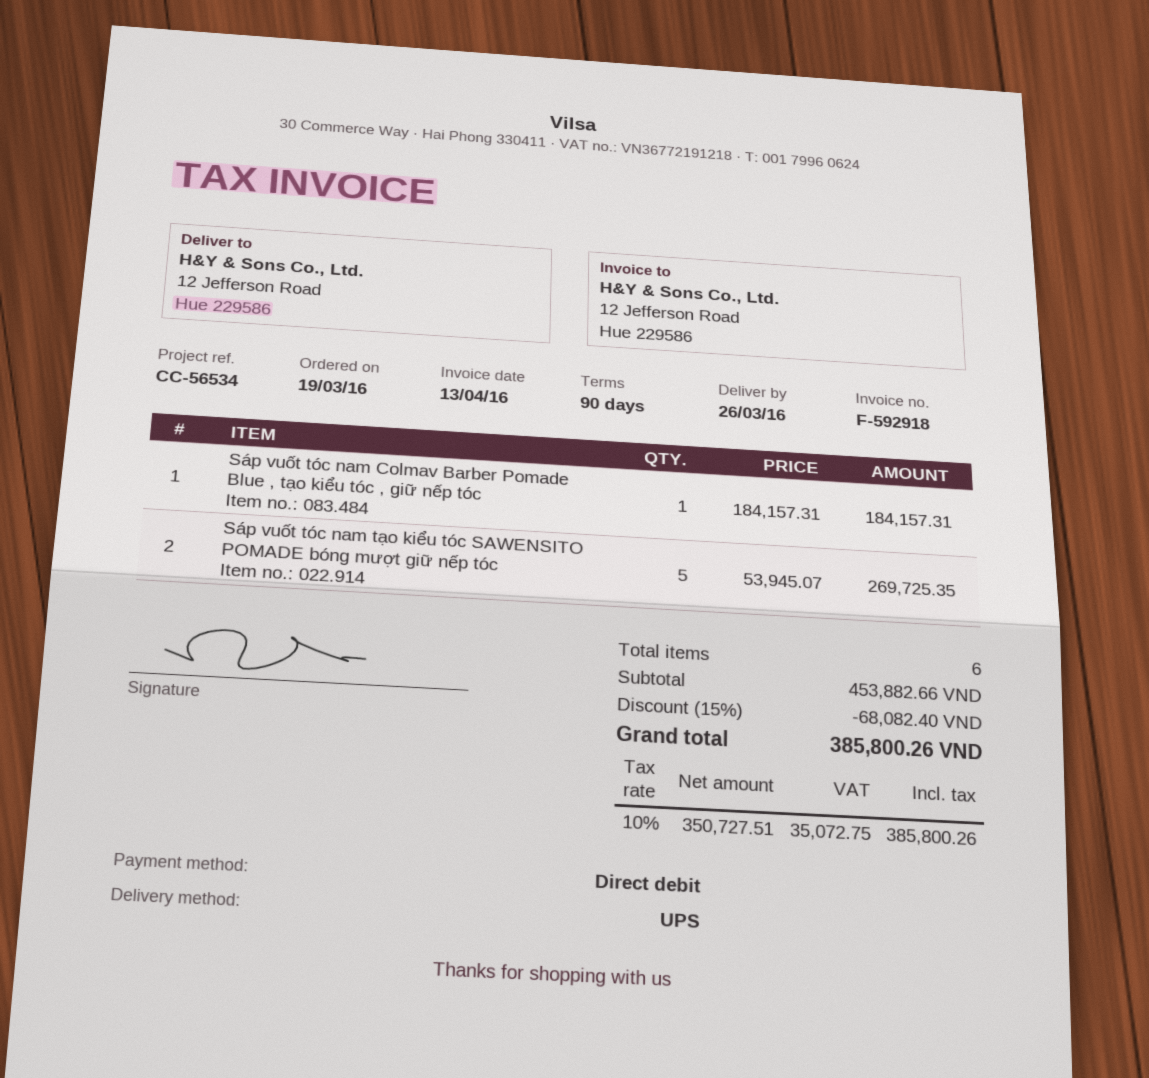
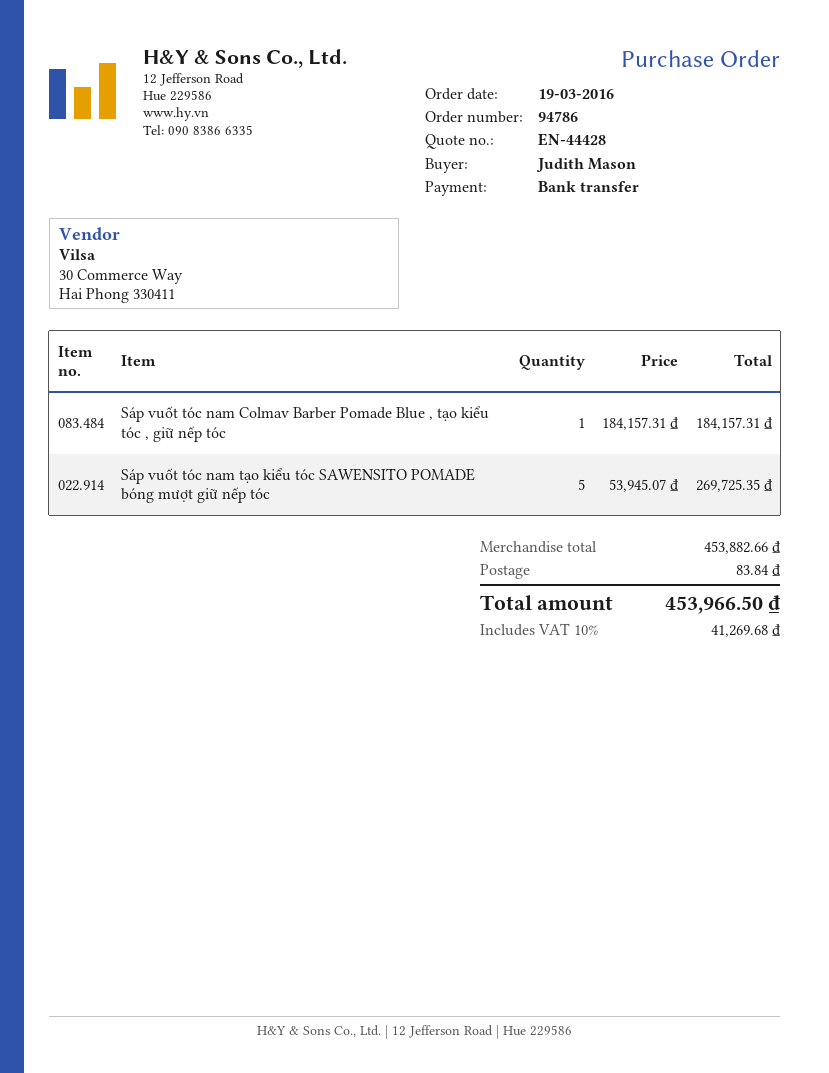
payment method: direct debit -> bank transfer
discount: 15% = 68082.40 -> none
shipping: none -> 83.84
tax: 10% = 35072.75 -> 10% = 41269.68
total: 385800.26 -> 453966.50

